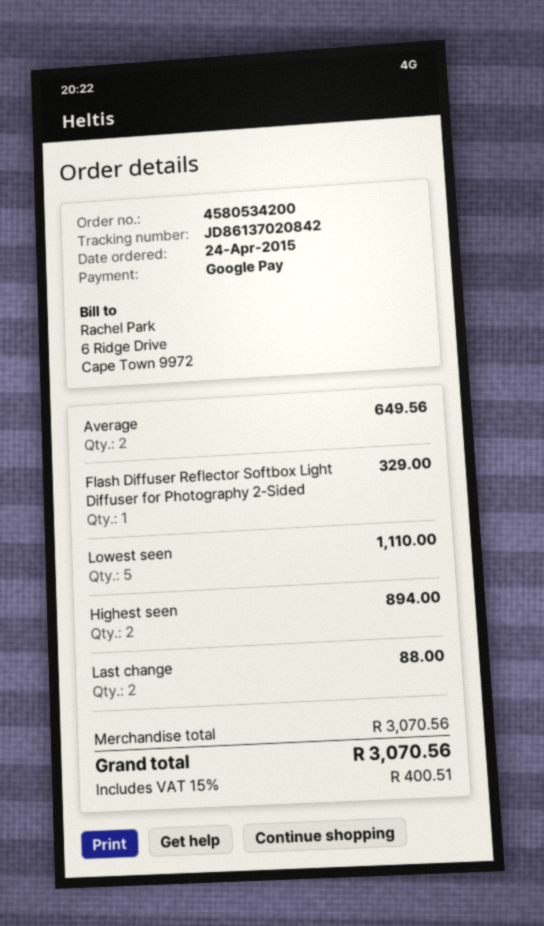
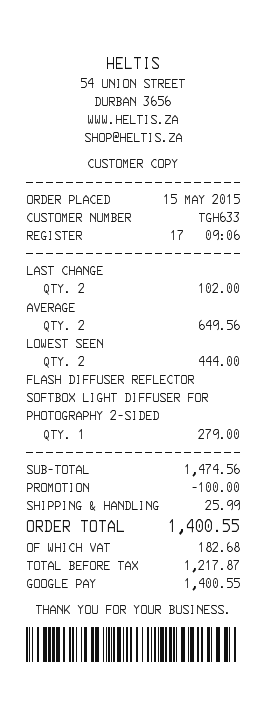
order date: 2015-04-24 -> 2015-05-15
Flash Diffuser Reflector Softbox Light Diffuser for Photography 2-Sided: 1 for 329.00 -> 1 for 279.00
Lowest seen: 5 for 1110.00 -> 2 for 444.00
Highest seen: 2 for 894.00 -> none
Last change: 2 for 88.00 -> 2 for 102.00
subtotal: 3070.56 -> 1474.56
discount: none -> 100.00
shipping: none -> 25.99
tax: 400.51 -> 182.68
total: 3070.56 -> 1400.55

